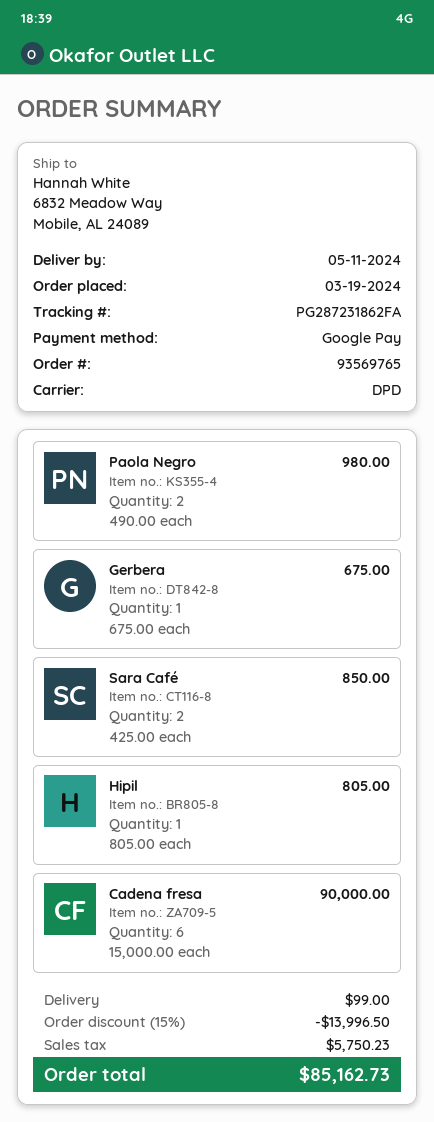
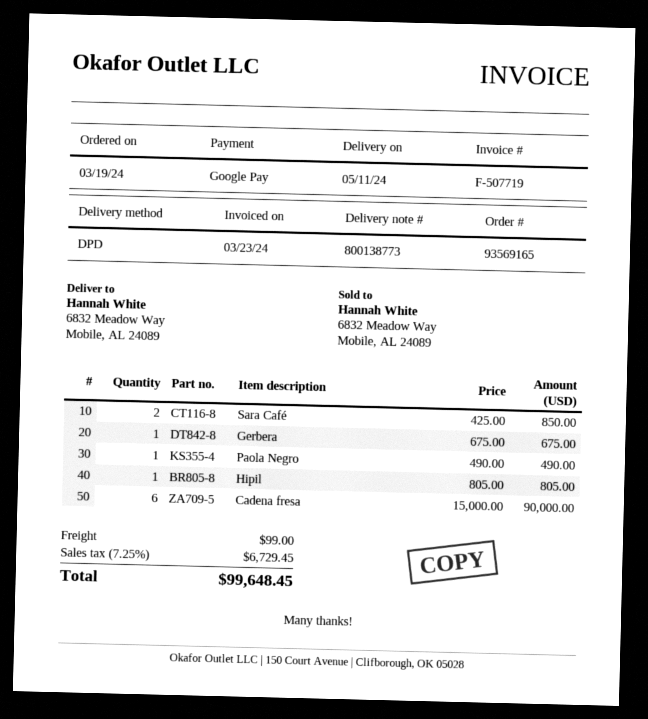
order number: 93569765 -> 93569165
Paola Negro: 2 x 490.00 = 980.00 -> 1 x 490.00 = 490.00
discount: 15% = 13996.50 -> none
tax: 5750.23 -> 6729.45
total: 85162.73 -> 99648.45

